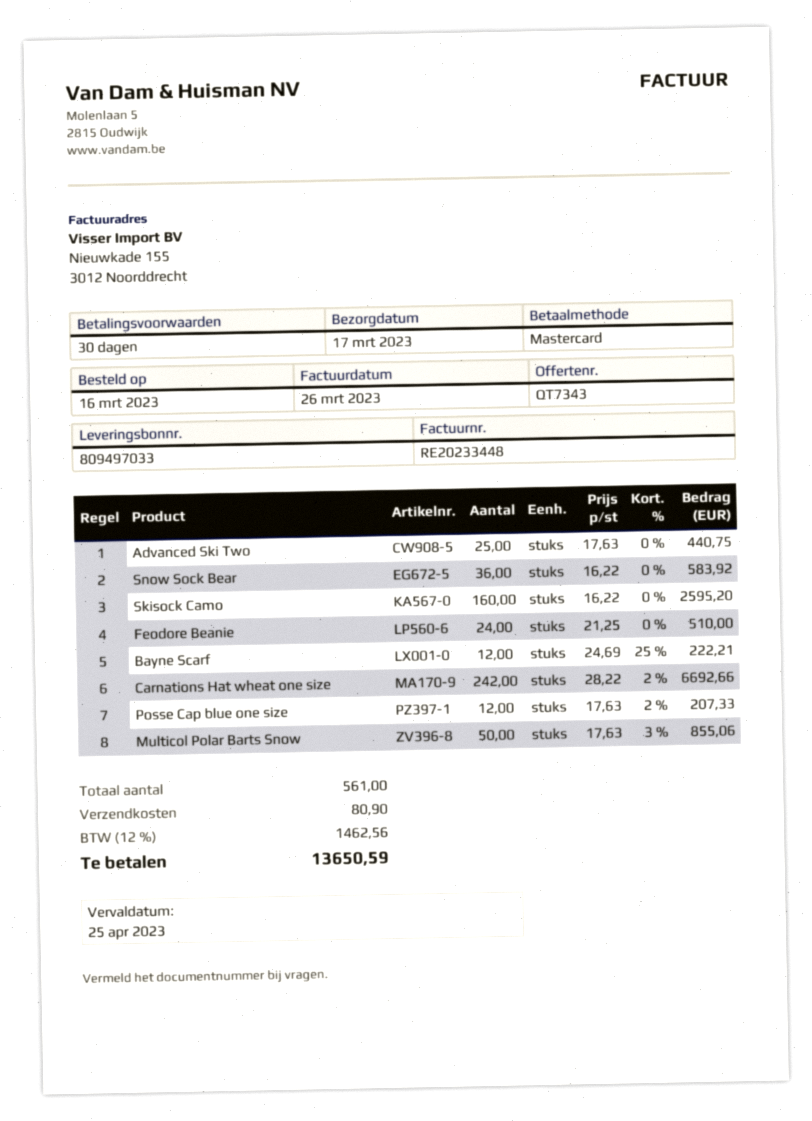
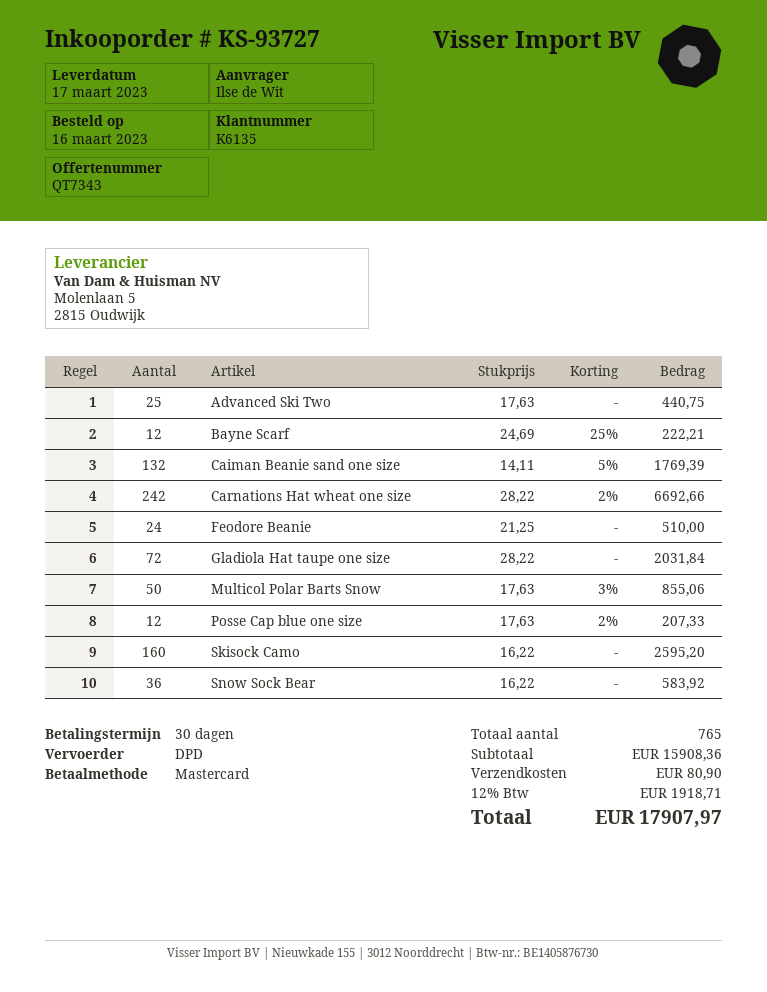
Caiman Beanie sand one size: none -> 132 x 14.11 - 5% = 1769.39
Gladiola Hat taupe one size: none -> 72 x 28.22 = 2031.84
total quantity: 561 -> 765
tax: 12% = 1462.56 -> 12% = 1918.71
total: 13650.59 -> 17907.97

